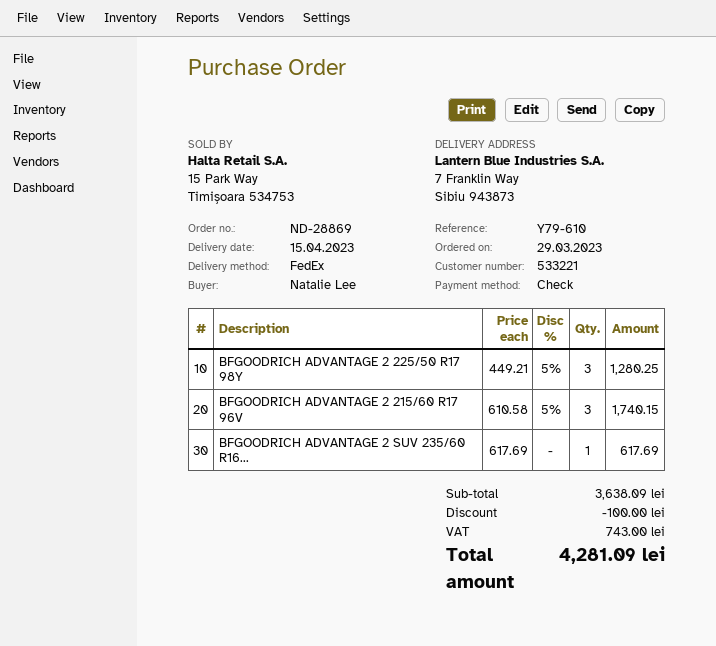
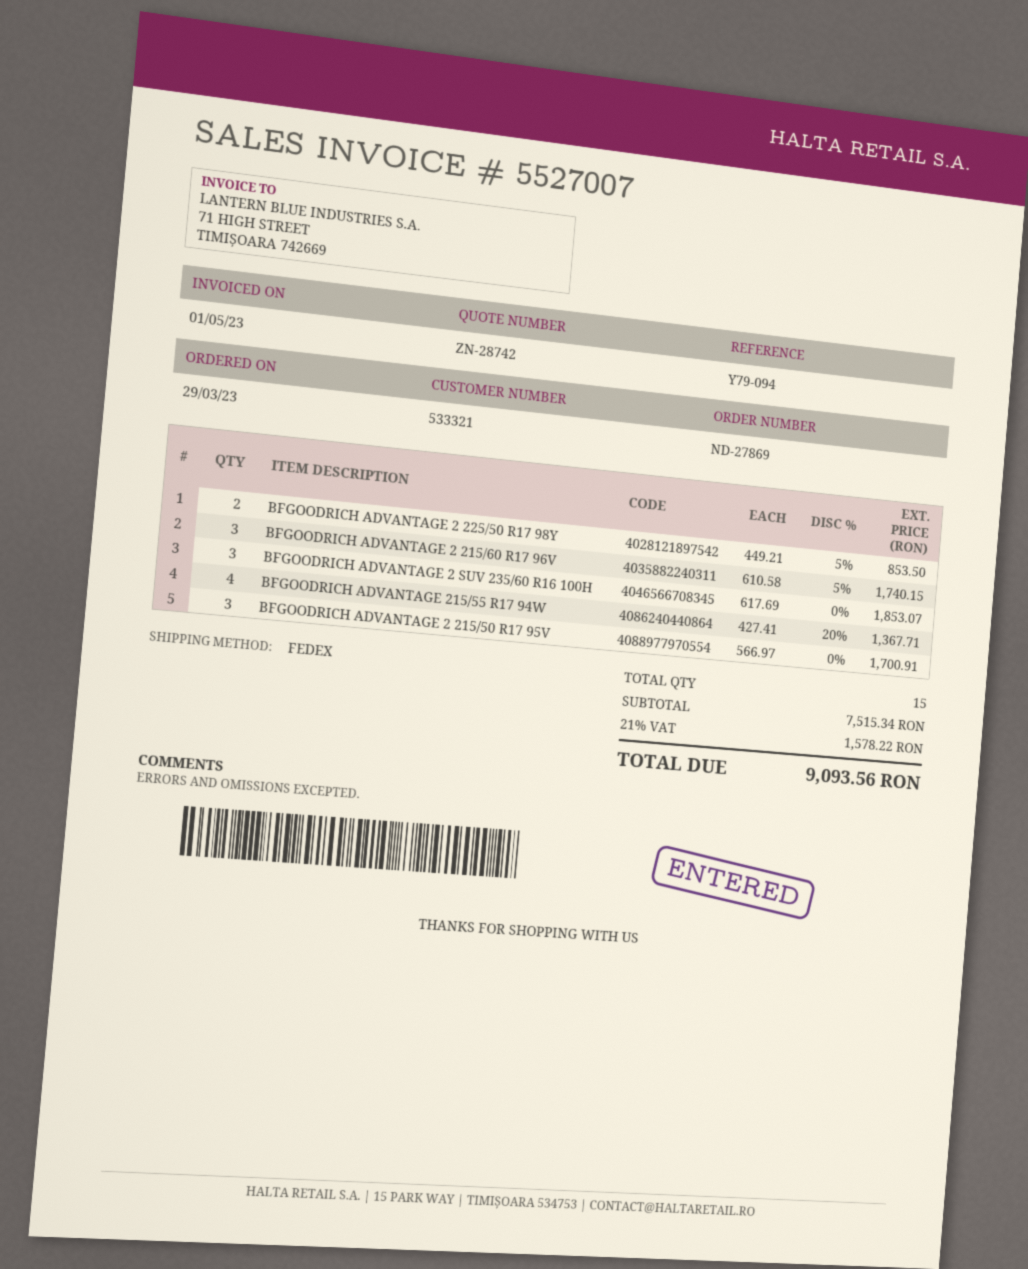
order number: ND-28869 -> ND-27869
customer number: 533221 -> 533321
reference: Y79-610 -> Y79-094
BFGOODRICH ADVANTAGE 2 225/50 R17 98Y: 3 x 449.21 - 5% = 1280.25 -> 2 x 449.21 - 5% = 853.50
BFGOODRICH ADVANTAGE 2 SUV 235/60 R16...: 1 x 617.69 = 617.69 -> 3 x 617.69 = 1853.07
BFGOODRICH ADVANTAGE 215/55 R17 94W: none -> 4 x 427.41 - 20% = 1367.71
BFGOODRICH ADVANTAGE 2 215/50 R17 95V: none -> 3 x 566.97 = 1700.91
subtotal: 3638.09 -> 7515.34
discount: 100.00 -> none
tax: 743.00 -> 1578.22
total: 4281.09 -> 9093.56

